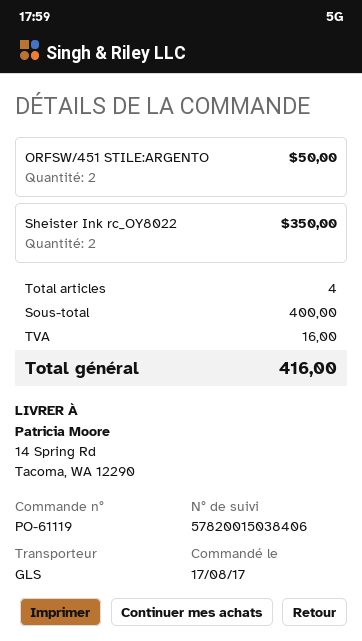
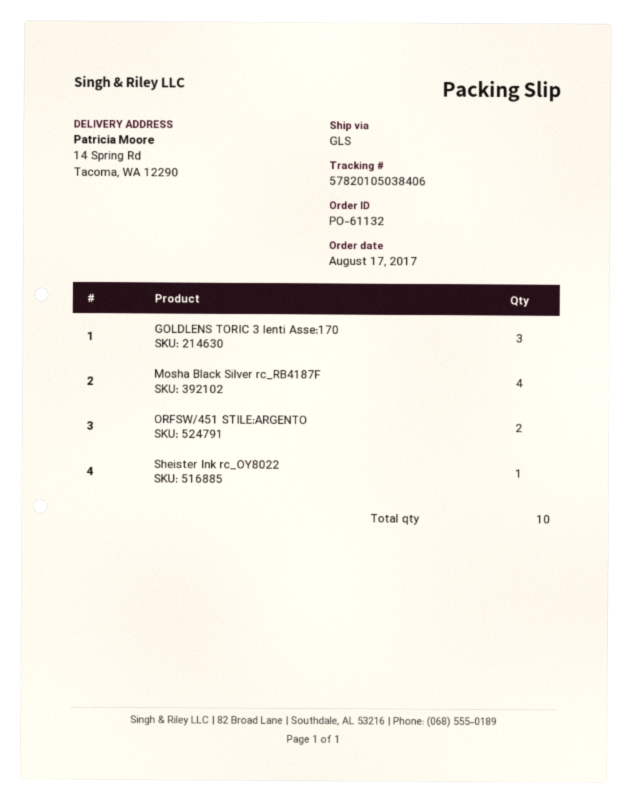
order number: PO-61119 -> PO-61132
tracking number: 57820015038406 -> 57820105038406
Sheister Ink rc_OY8022: 2 -> 1
GOLDLENS TORIC 3 lenti Asse:170: none -> 3
Mosha Black Silver rc_RB4187F: none -> 4
total quantity: 4 -> 10

